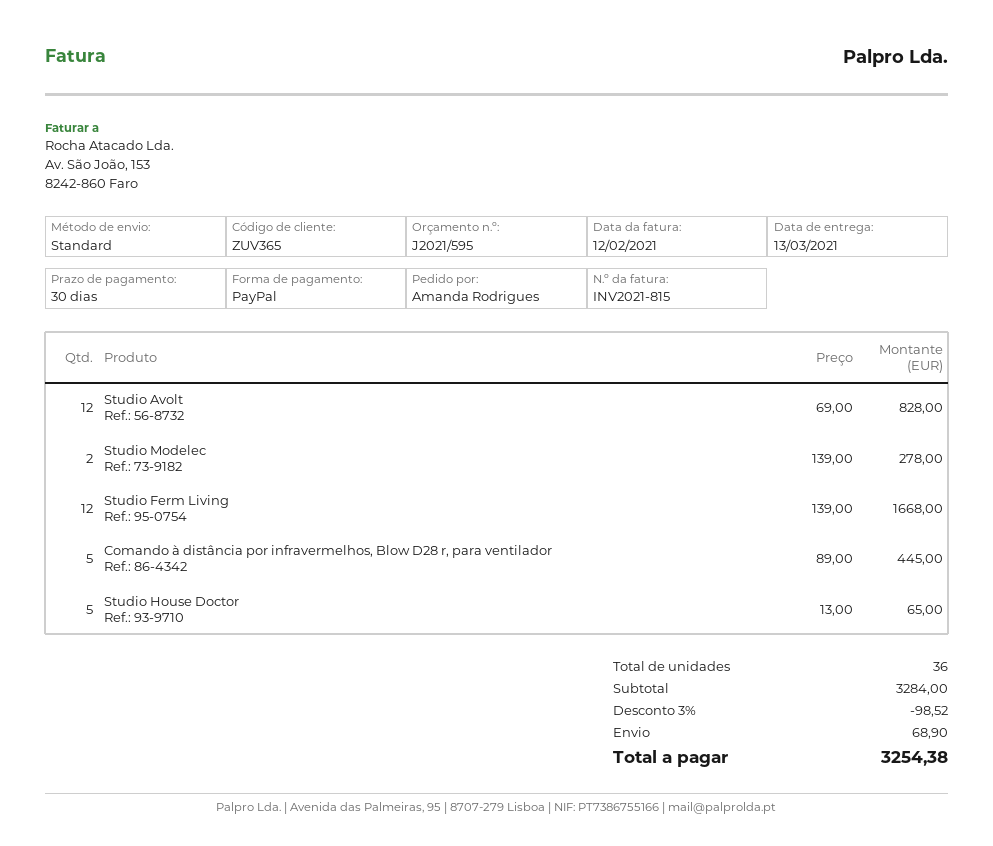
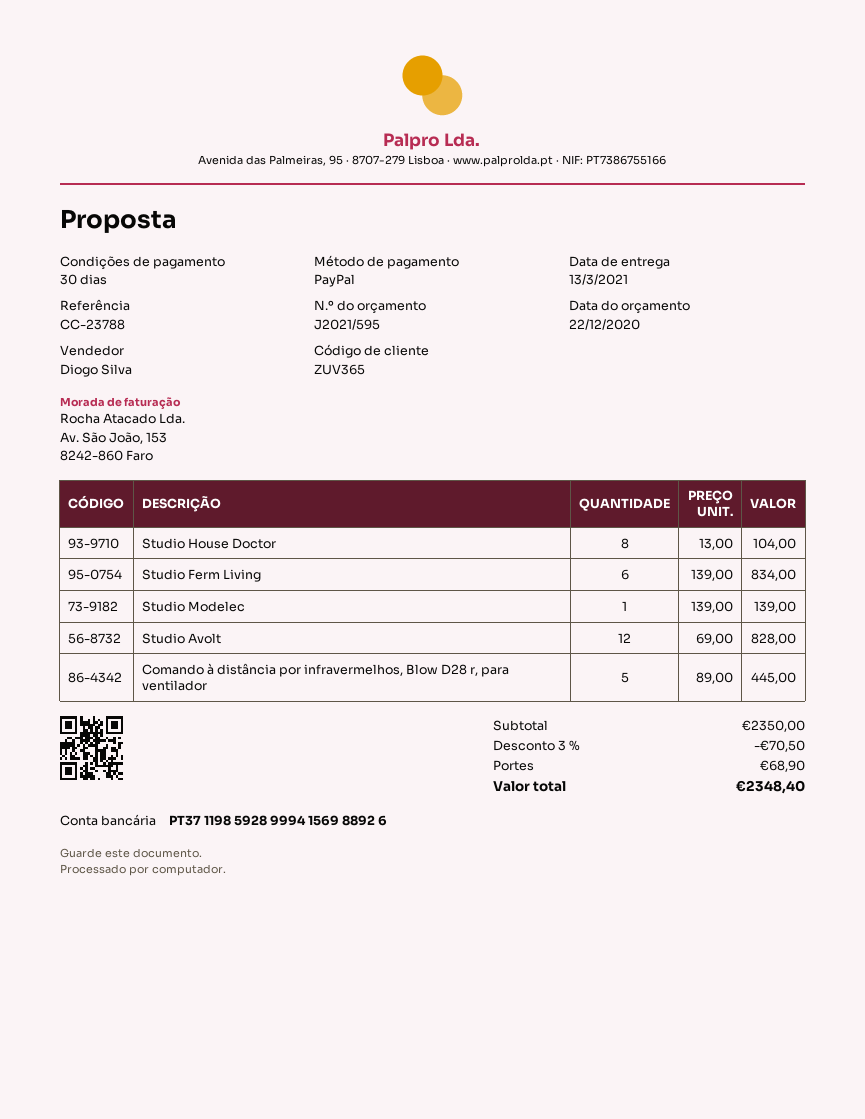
Studio Modelec: 2 x 139.00 = 278.00 -> 1 x 139.00 = 139.00
Studio Ferm Living: 12 x 139.00 = 1668.00 -> 6 x 139.00 = 834.00
Studio House Doctor: 5 x 13.00 = 65.00 -> 8 x 13.00 = 104.00
subtotal: 3284.00 -> 2350.00
discount: 3% = 98.52 -> 3% = 70.50
total: 3254.38 -> 2348.40

